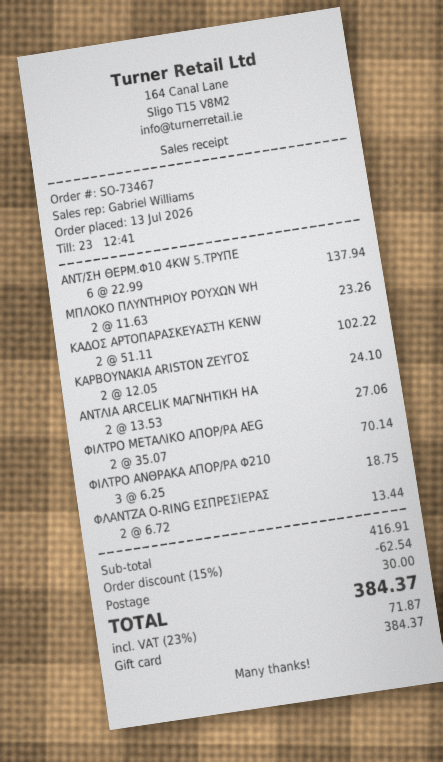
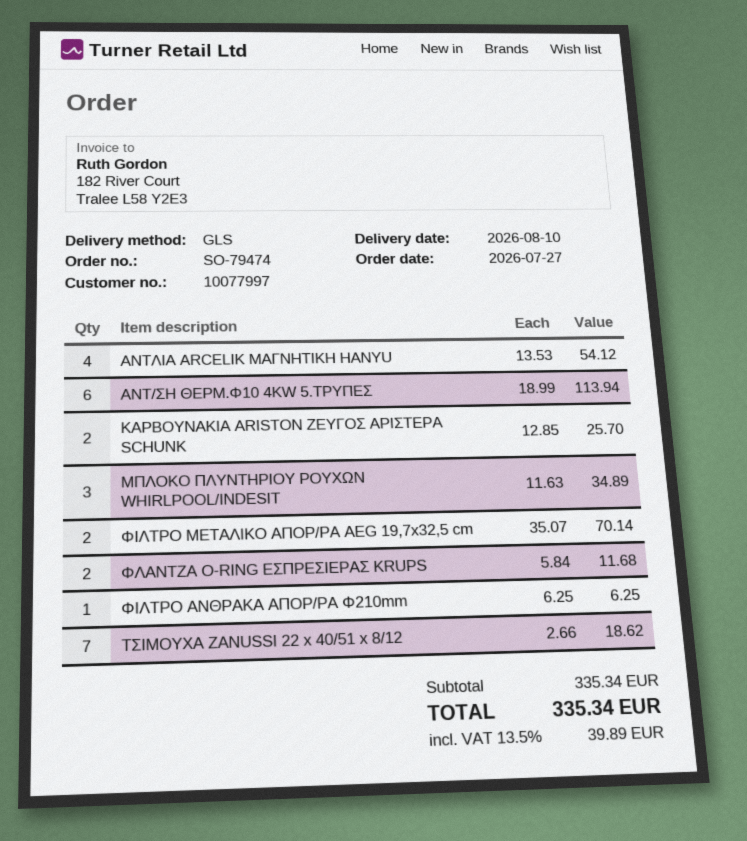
order number: SO-73467 -> SO-79474
order date: 2026-07-13 -> 2026-07-27
ΑΝΤ/ΣΗ ΘΕΡΜ.Φ10 4ΚW 5.ΤΡΥΠΕ: 6 x 22.99 = 137.94 -> 6 x 18.99 = 113.94
ΜΠΛΟΚΟ ΠΛΥΝΤΗΡΙΟΥ ΡΟΥΧΩΝ WH: 2 x 11.63 = 23.26 -> 3 x 11.63 = 34.89
ΚΑΔΟΣ ΑΡΤΟΠΑΡΑΣΚΕΥΑΣΤΗ KENW: 2 x 51.11 = 102.22 -> none
ΚΑΡΒΟΥΝΑΚΙΑ ARISTON ΖΕΥΓΟΣ: 2 x 12.05 = 24.10 -> 2 x 12.85 = 25.70
ΑΝΤΛΙΑ ARCELIK ΜΑΓΝΗΤΙΚΗ HA: 2 x 13.53 = 27.06 -> 4 x 13.53 = 54.12
ΦΙΛΤΡΟ ΑΝΘΡΑΚΑ ΑΠΟΡ/ΡΑ Φ210: 3 x 6.25 = 18.75 -> 1 x 6.25 = 6.25
ΦΛΑΝΤΖΑ O-RING ΕΣΠΡΕΣΙΕΡΑΣ: 2 x 6.72 = 13.44 -> 2 x 5.84 = 11.68
ΤΣΙΜΟΥΧΑ ZANUSSI 22 x 40/51 x 8/12: none -> 7 x 2.66 = 18.62
subtotal: 416.91 -> 335.34
discount: 15% = 62.54 -> none
shipping: 30.00 -> none
tax: 23% = 71.87 -> 13.5% = 39.89
total: 384.37 -> 335.34

